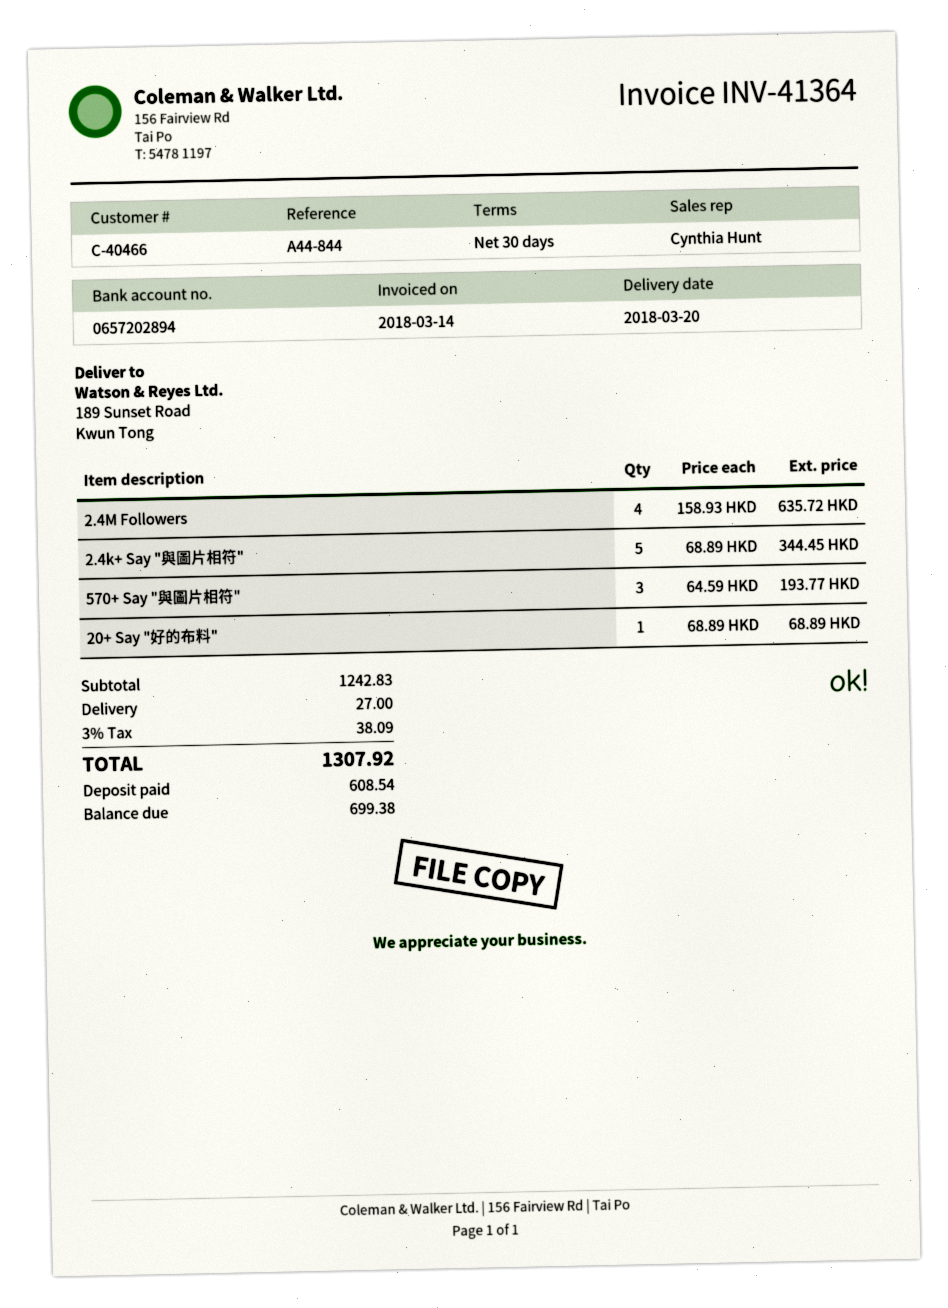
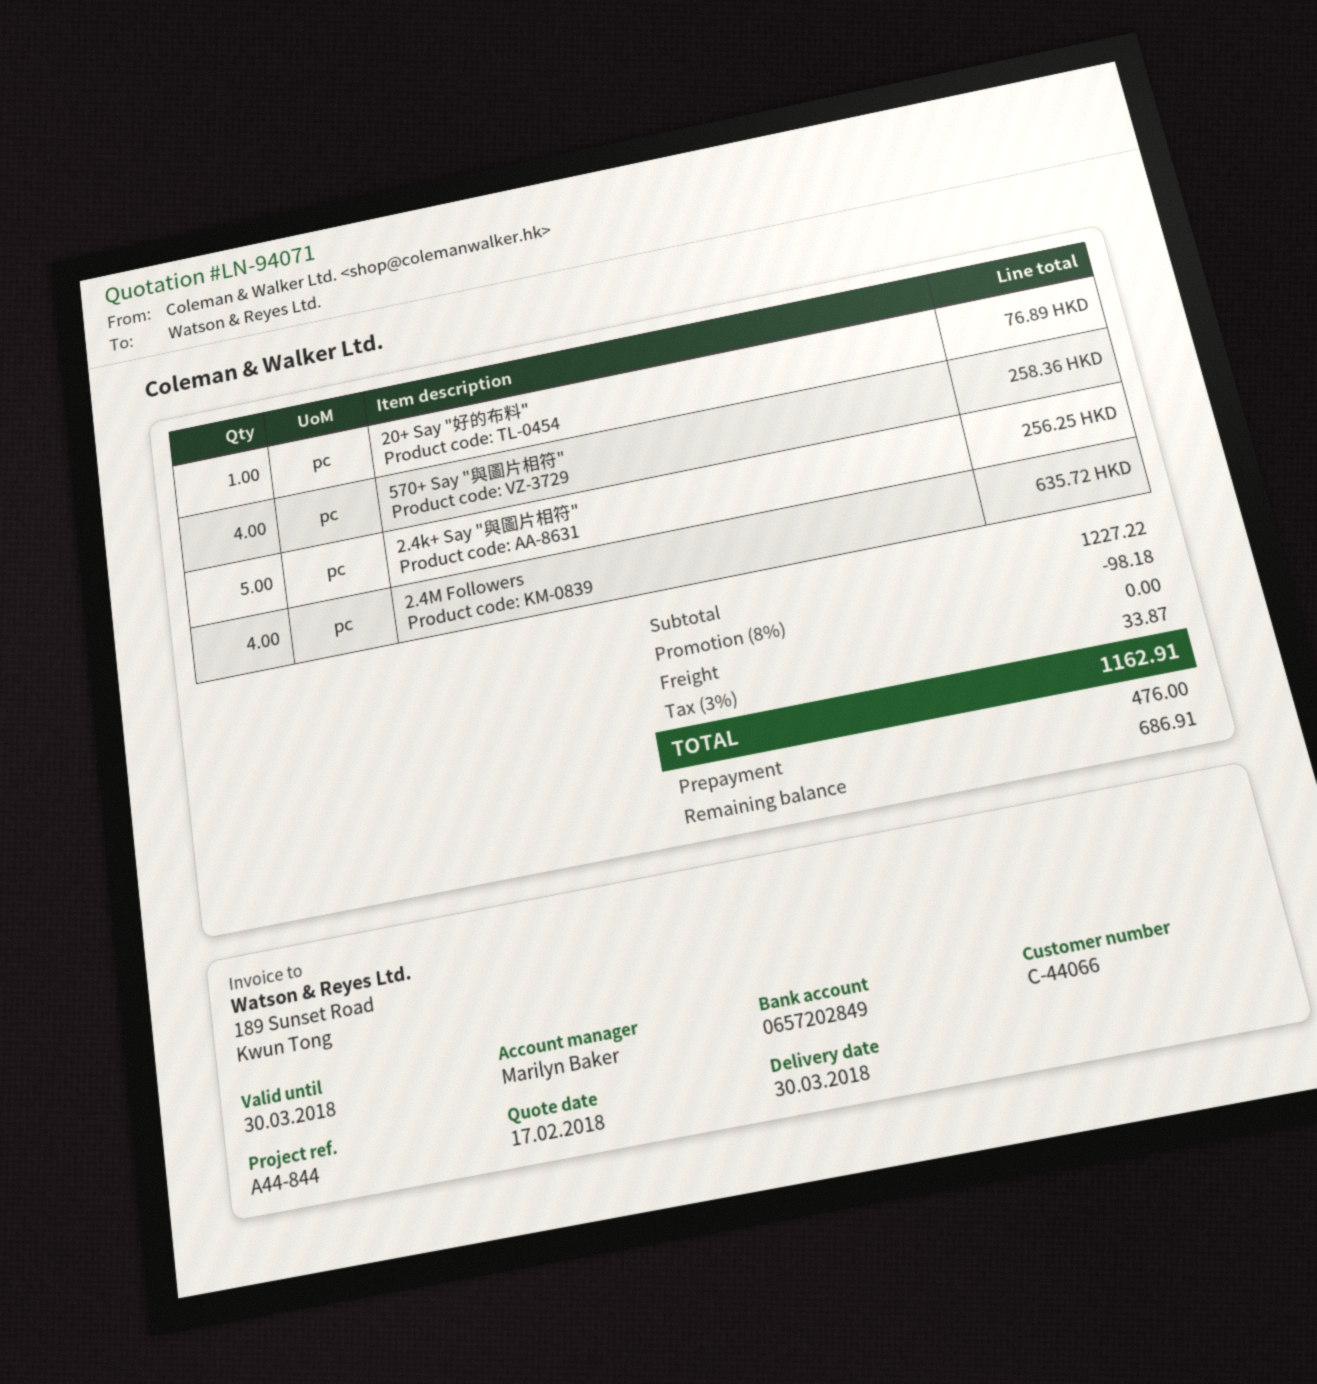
delivery date: 2018-03-20 -> 2018-03-30
customer number: C-40466 -> C-44066
sales rep: Cynthia Hunt -> Marilyn Baker
bank account: 0657202894 -> 0657202849
2.4k+ Say "與圖片相符": 5 for 344.45 -> 5 for 256.25
570+ Say "與圖片相符": 3 for 193.77 -> 4 for 258.36
20+ Say "好的布料": 1 for 68.89 -> 1 for 76.89
subtotal: 1242.83 -> 1227.22
discount: none -> 8% = 98.18
shipping: 27.00 -> 0.00
tax: 3% = 38.09 -> 3% = 33.87
total: 1307.92 -> 1162.91
deposit: 608.54 -> 476.00
balance: 699.38 -> 686.91

